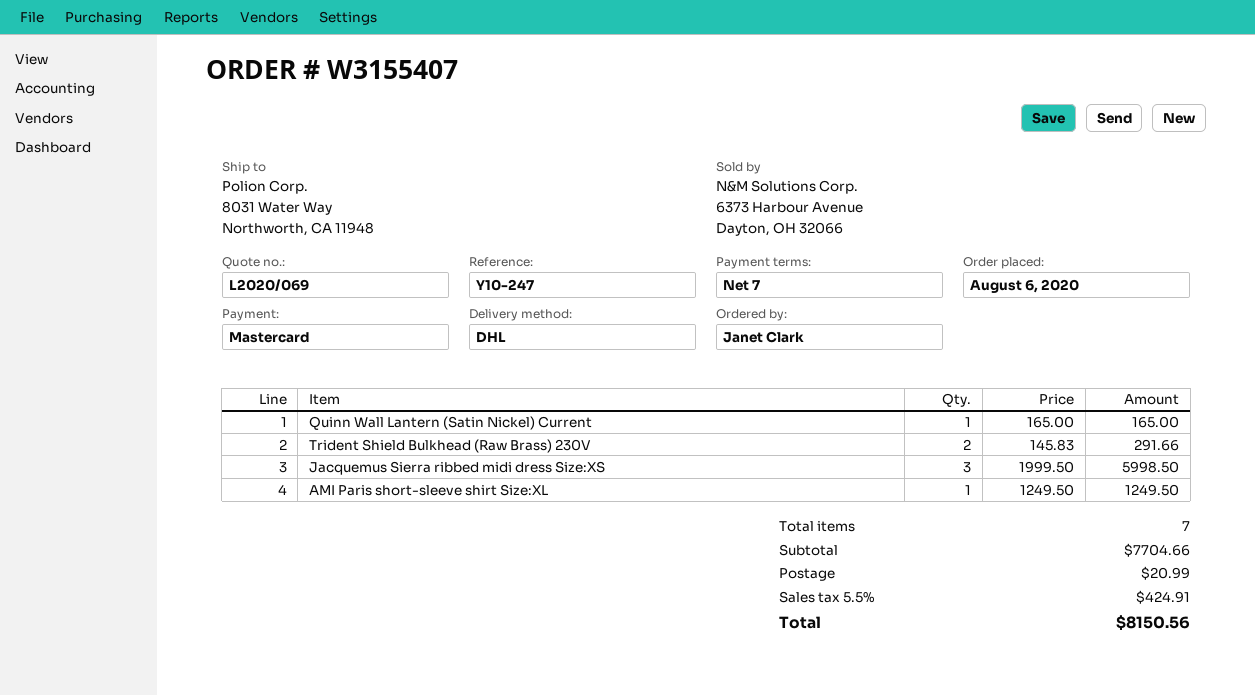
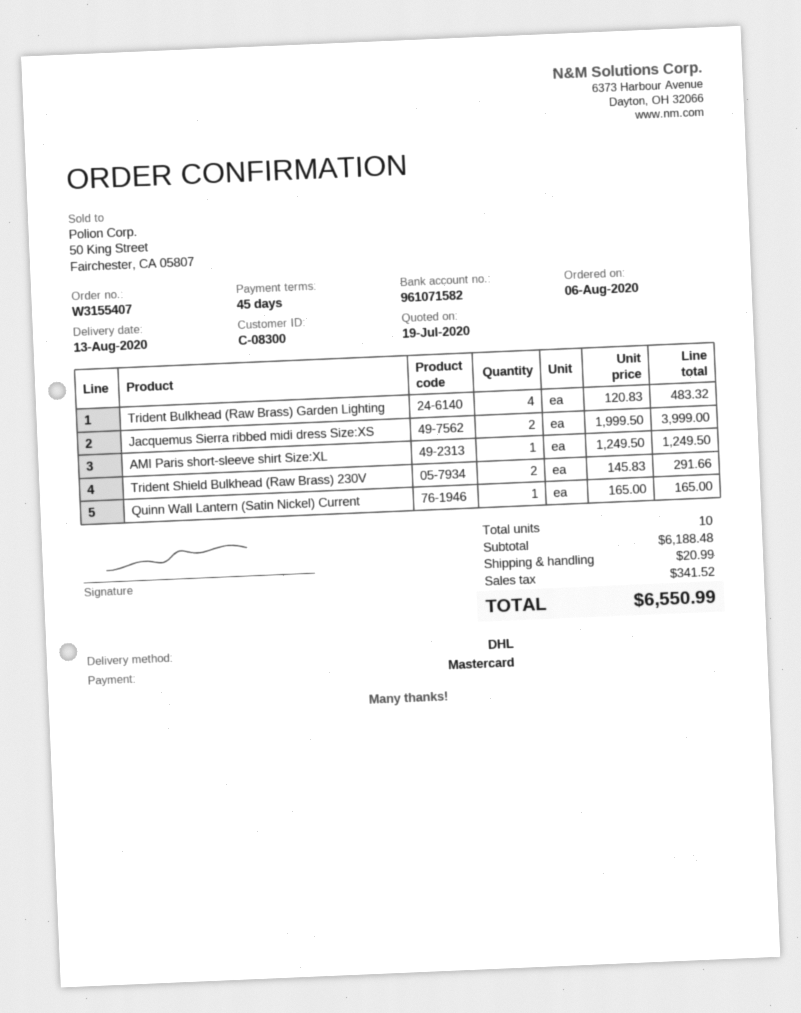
payment terms: 7 days -> 45 days
Jacquemus Sierra ribbed midi dress Size:XS: 3 x 1999.50 = 5998.50 -> 2 x 1999.50 = 3999.00
Trident Bulkhead (Raw Brass) Garden Lighting: none -> 4 x 120.83 = 483.32
total quantity: 7 -> 10
subtotal: 7704.66 -> 6188.48
tax: 424.91 -> 341.52
total: 8150.56 -> 6550.99

